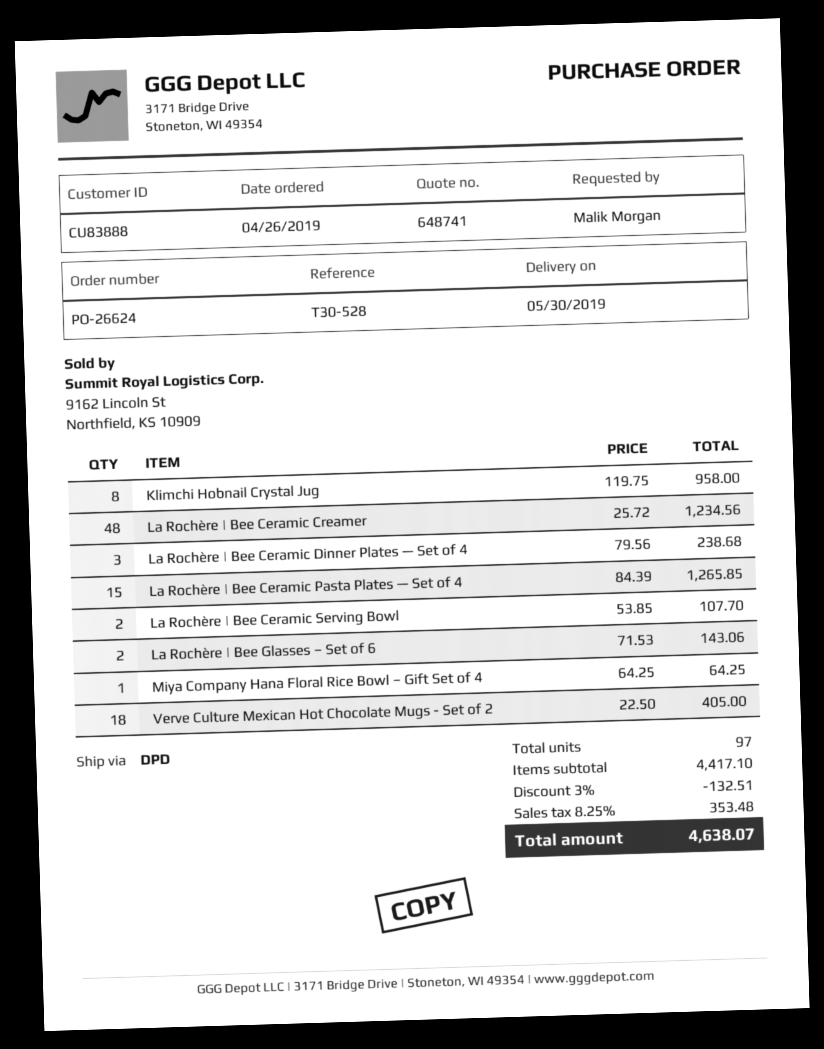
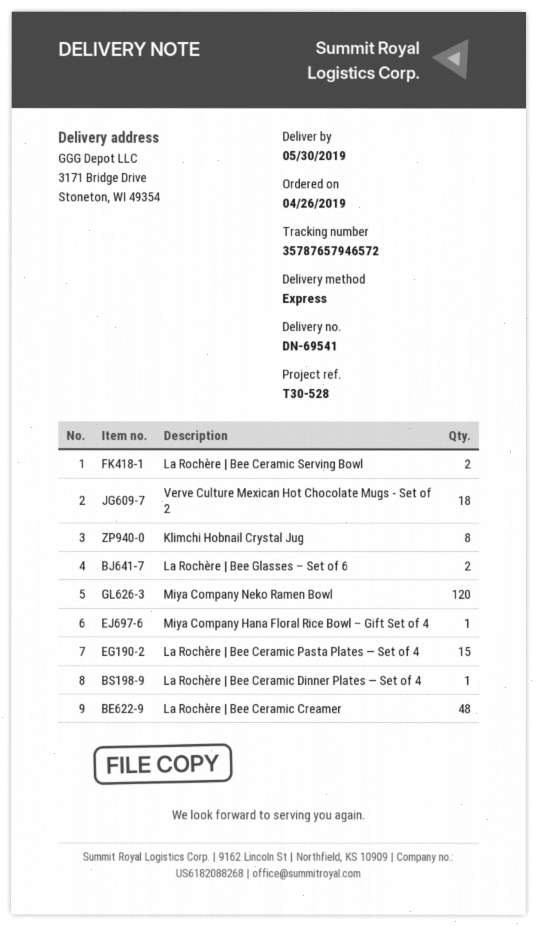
shipping method: DPD -> express
La Rochère | Bee Ceramic Dinner Plates — Set of 4: 3 -> 1
Miya Company Neko Ramen Bowl: none -> 120

